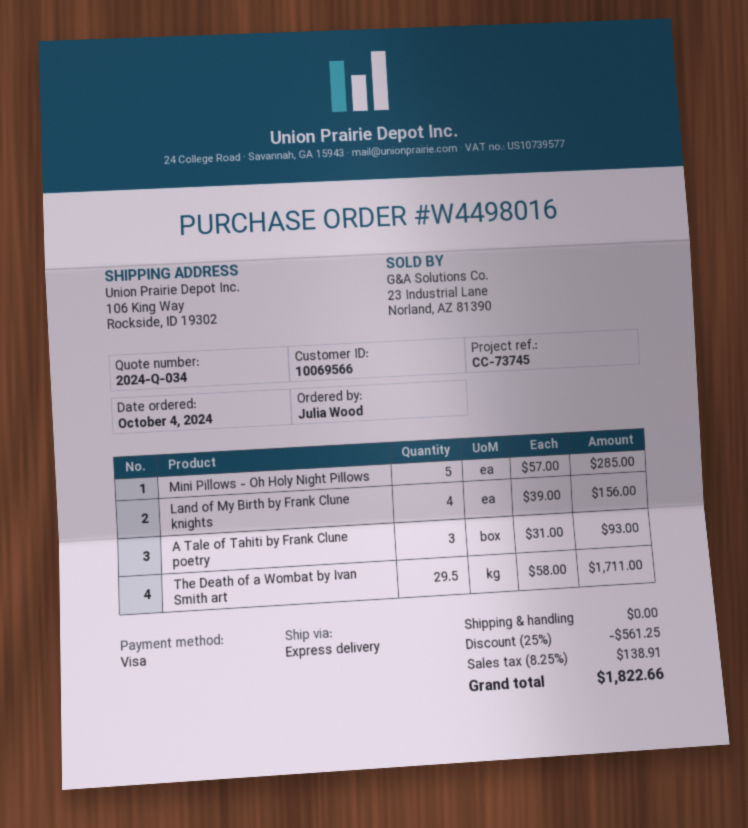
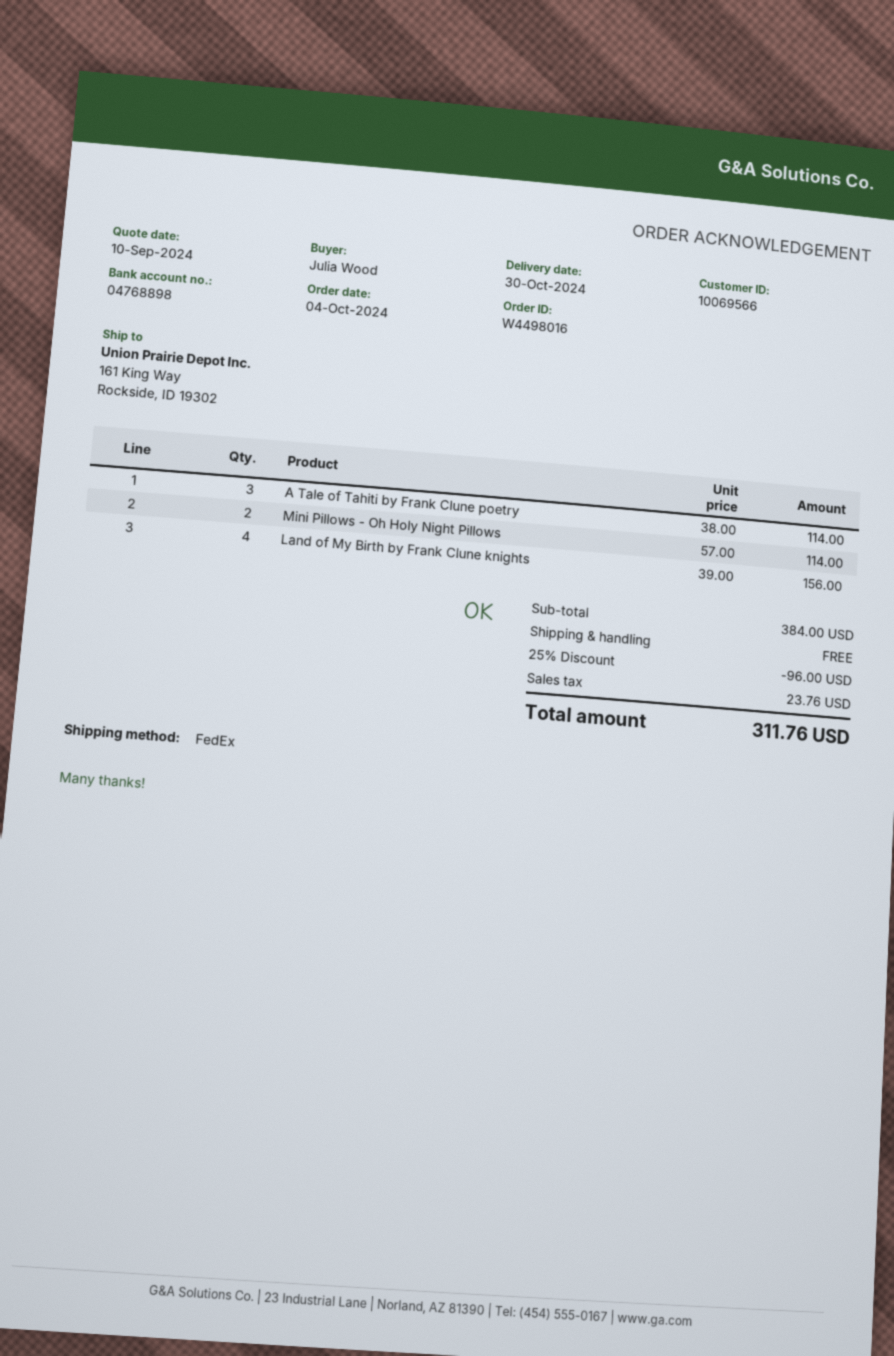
shipping method: express -> FedEx
ship to: 106 King Way, Rockside, ID 19302 -> 161 King Way, Rockside, ID 19302
Mini Pillows - Oh Holy Night Pillows: 5 x 57.00 = 285.00 -> 2 x 57.00 = 114.00
A Tale of Tahiti by Frank Clune poetry: 3 x 31.00 = 93.00 -> 3 x 38.00 = 114.00
The Death of a Wombat by Ivan Smith art: 29.5 x 58.00 = 1711.00 -> none
discount: 25% = 561.25 -> 25% = 96.00
tax: 138.91 -> 23.76
total: 1822.66 -> 311.76

